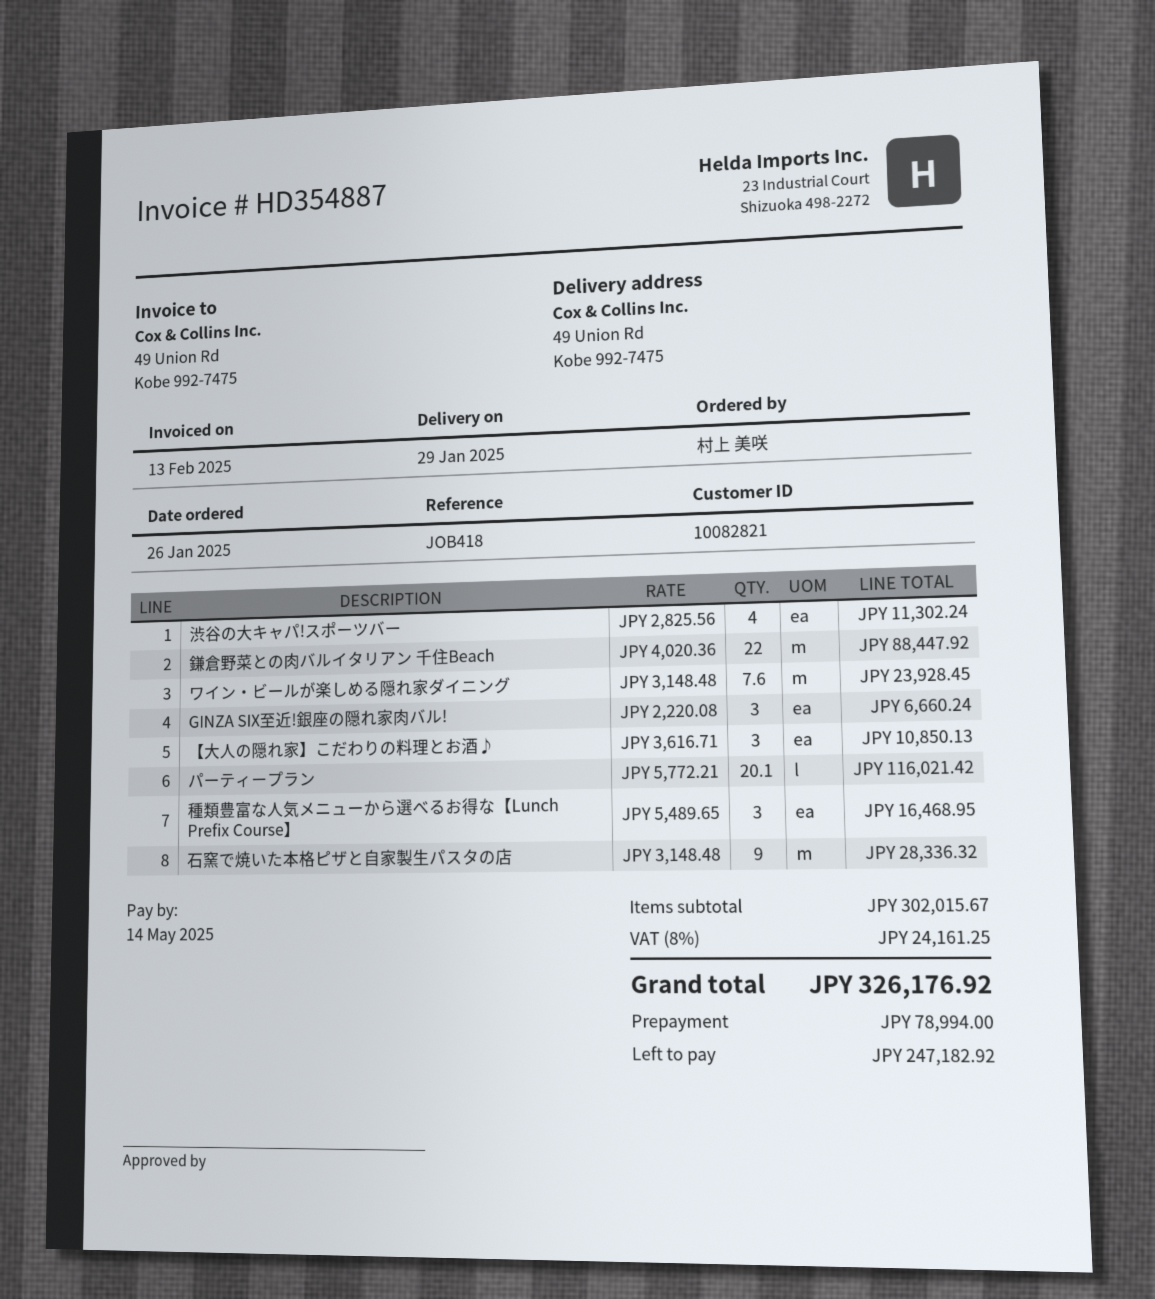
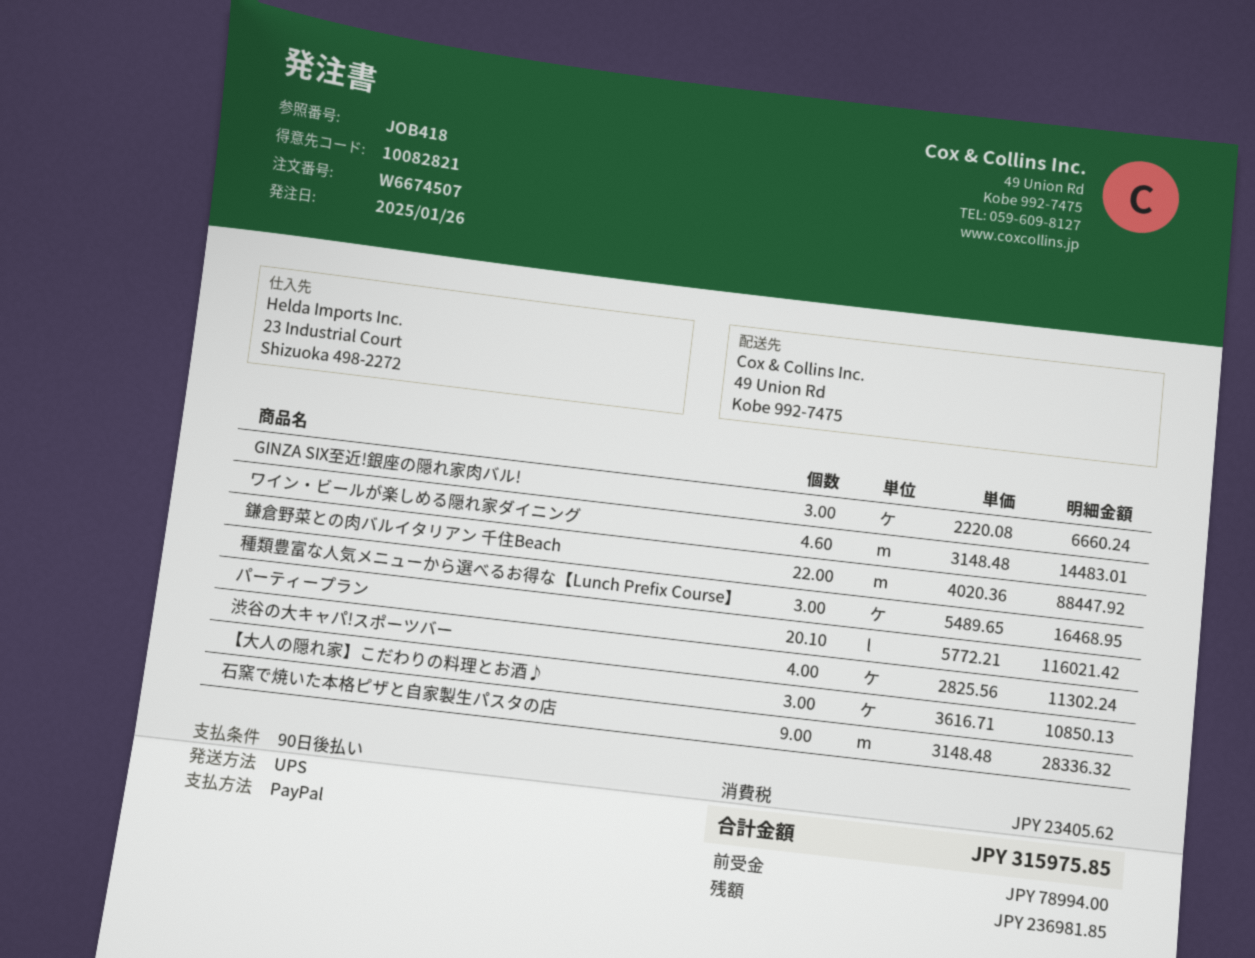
ワイン・ビールが楽しめる隠れ家ダイニング: 7.6 x 3148.48 = 23928.45 -> 4.6 x 3148.48 = 14483.01
tax: 24161.25 -> 23405.62
total: 326176.92 -> 315975.85
balance: 247182.92 -> 236981.85

